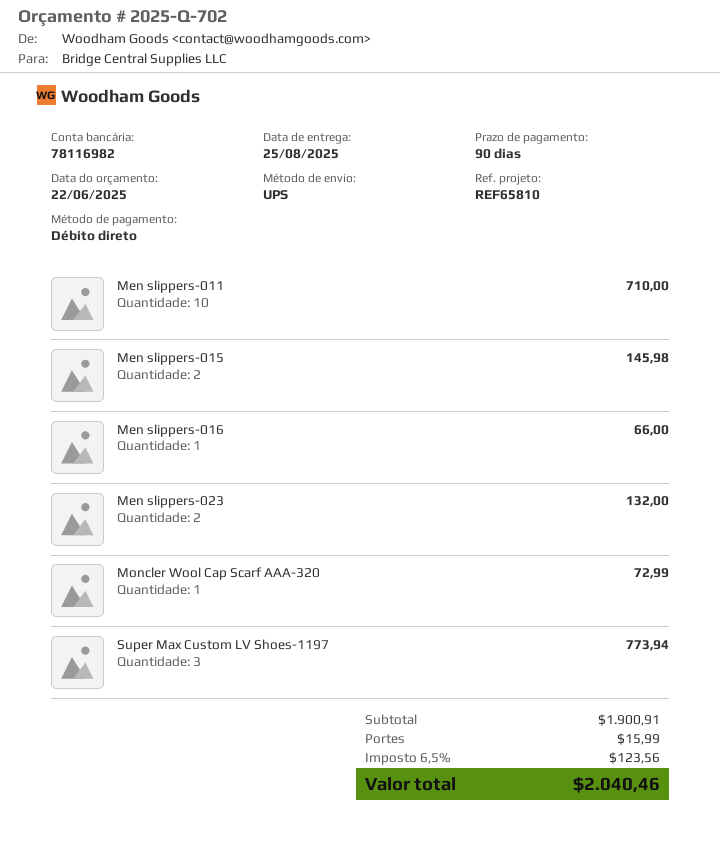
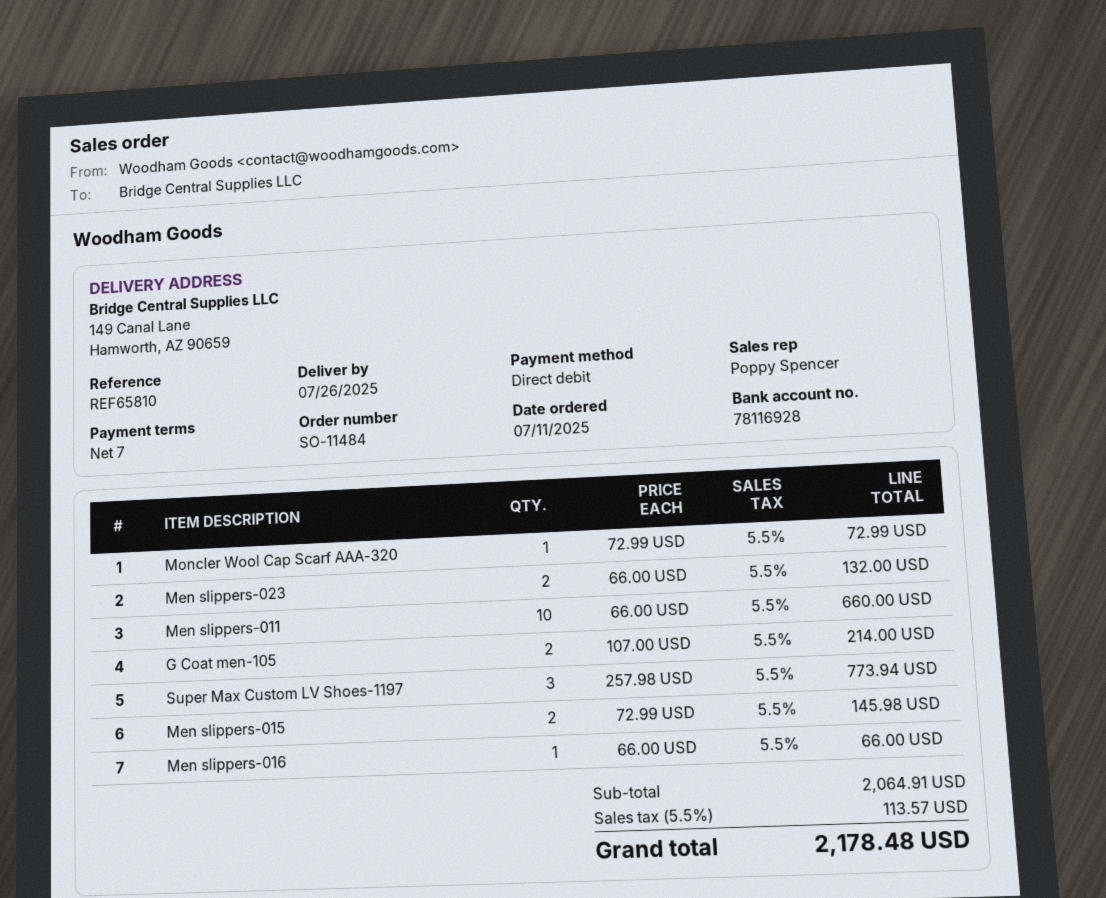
delivery date: 2025-08-25 -> 2025-07-26
payment terms: 90 days -> 7 days
bank account: 78116982 -> 78116928
Men slippers-011: 10 for 710.00 -> 10 for 660.00
G Coat men-105: none -> 2 for 214.00
subtotal: 1900.91 -> 2064.91
shipping: 15.99 -> none
tax: 6.5% = 123.56 -> 5.5% = 113.57
total: 2040.46 -> 2178.48

